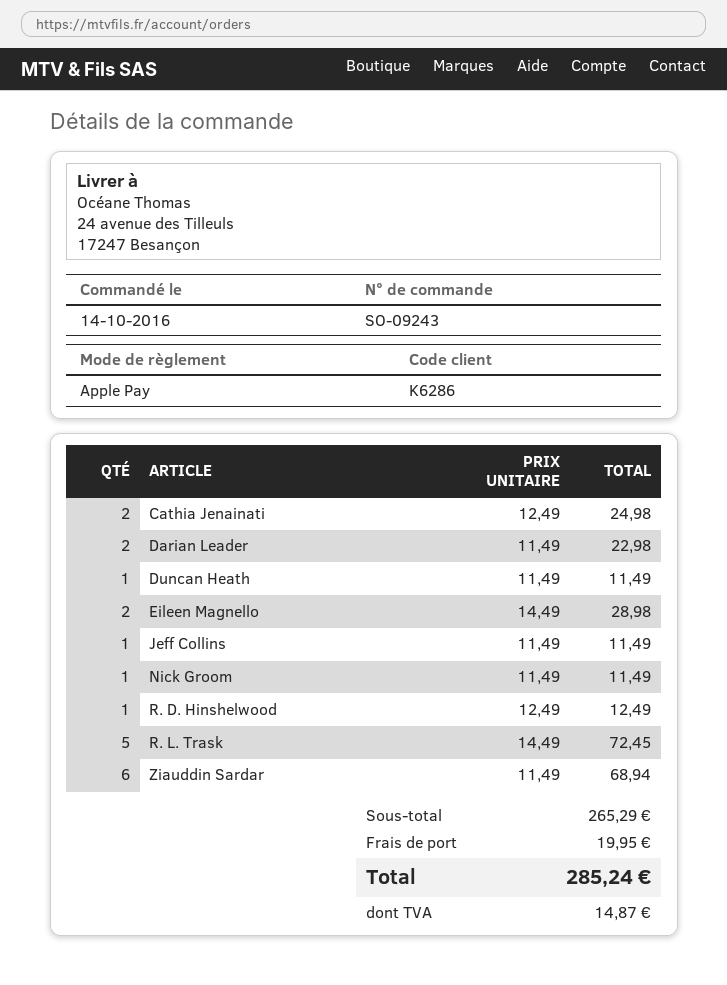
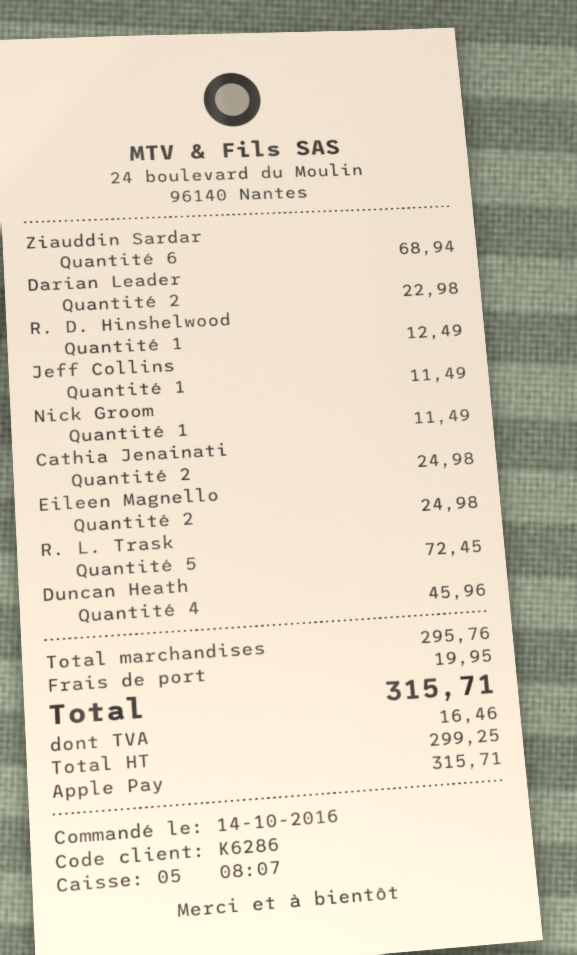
Duncan Heath: 1 for 11.49 -> 4 for 45.96
Eileen Magnello: 2 for 28.98 -> 2 for 24.98
subtotal: 265.29 -> 295.76
tax: 14.87 -> 16.46
total: 285.24 -> 315.71

